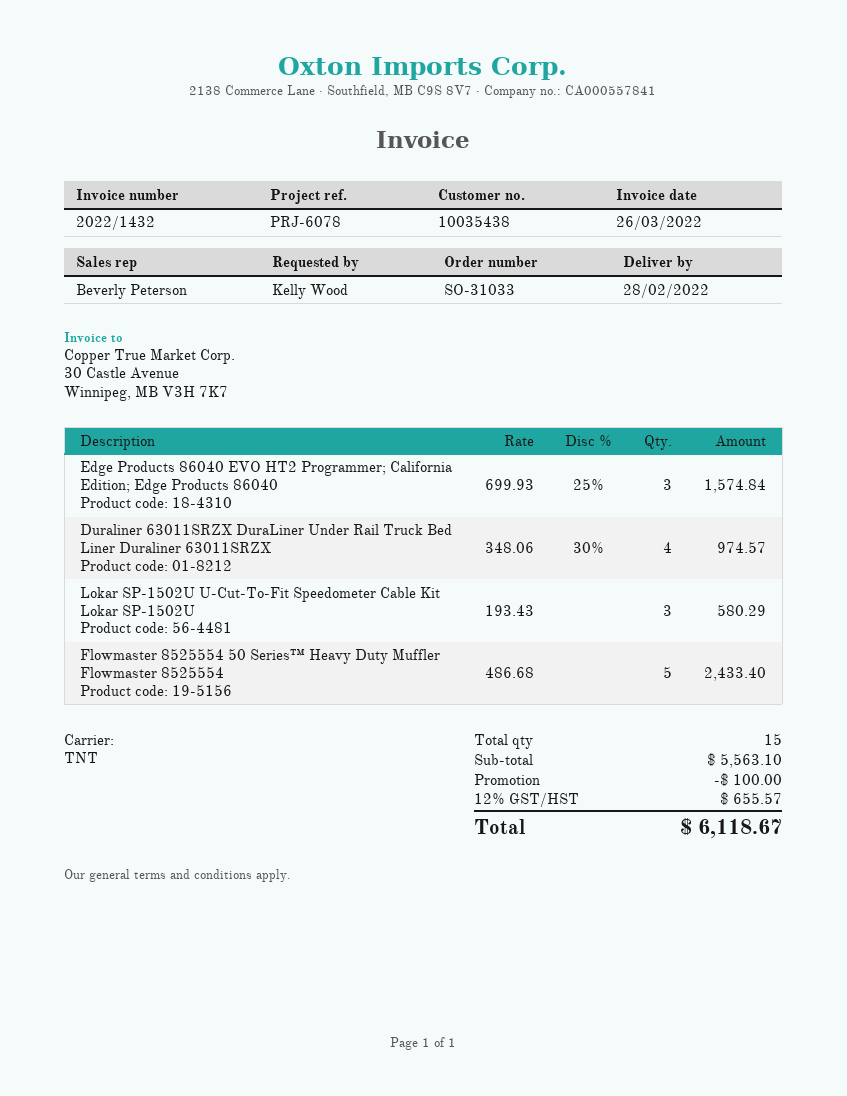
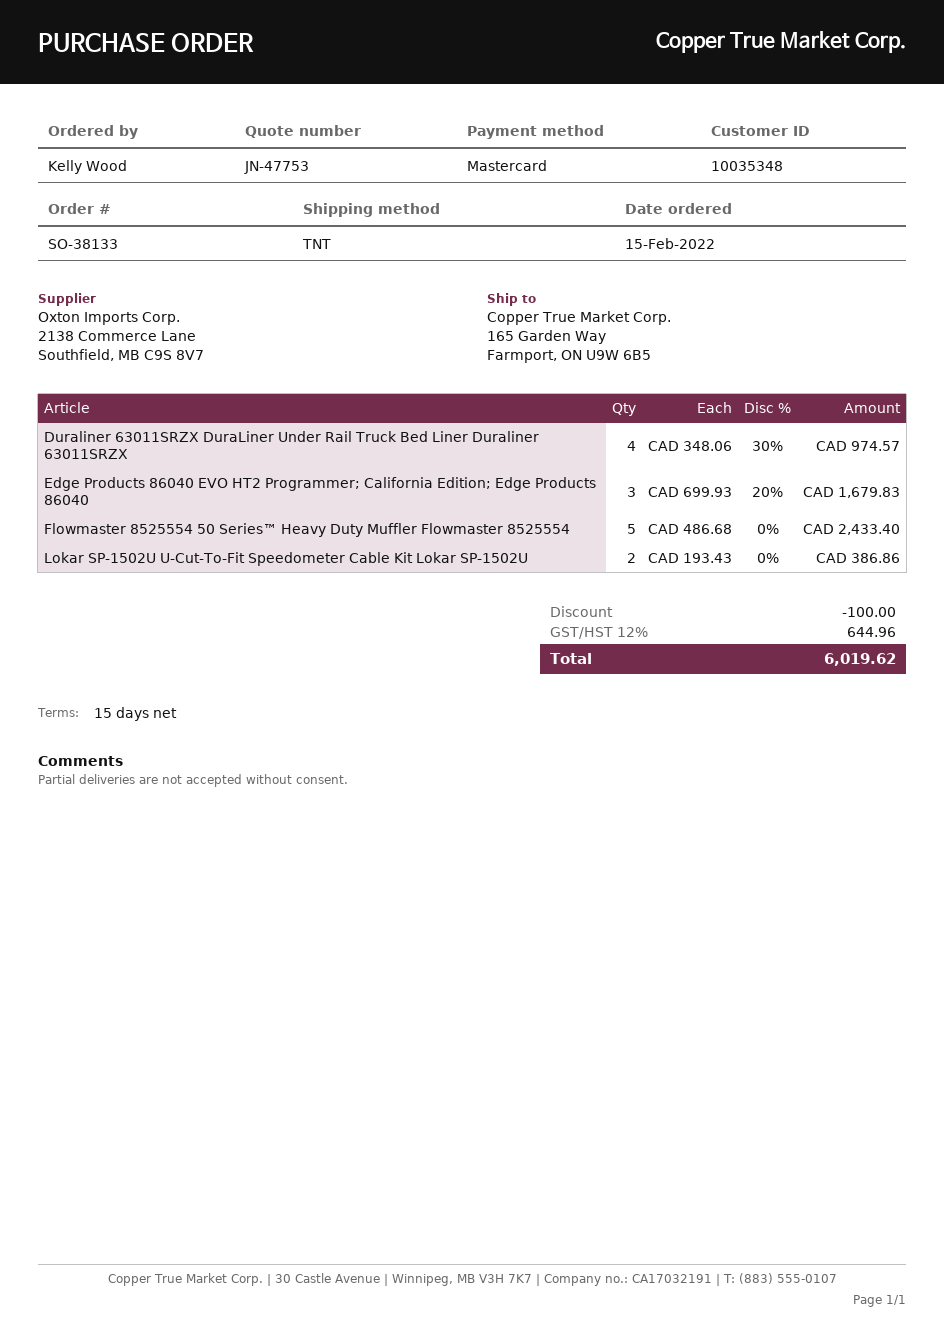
order number: SO-31033 -> SO-38133
customer number: 10035438 -> 10035348
Edge Products 86040 EVO HT2 Programmer; California Edition; Edge Products 86040: 3 x 699.93 - 25% = 1574.84 -> 3 x 699.93 - 20% = 1679.83
Lokar SP-1502U U-Cut-To-Fit Speedometer Cable Kit Lokar SP-1502U: 3 x 193.43 = 580.29 -> 2 x 193.43 = 386.86
tax: 12% = 655.57 -> 12% = 644.96
total: 6118.67 -> 6019.62

